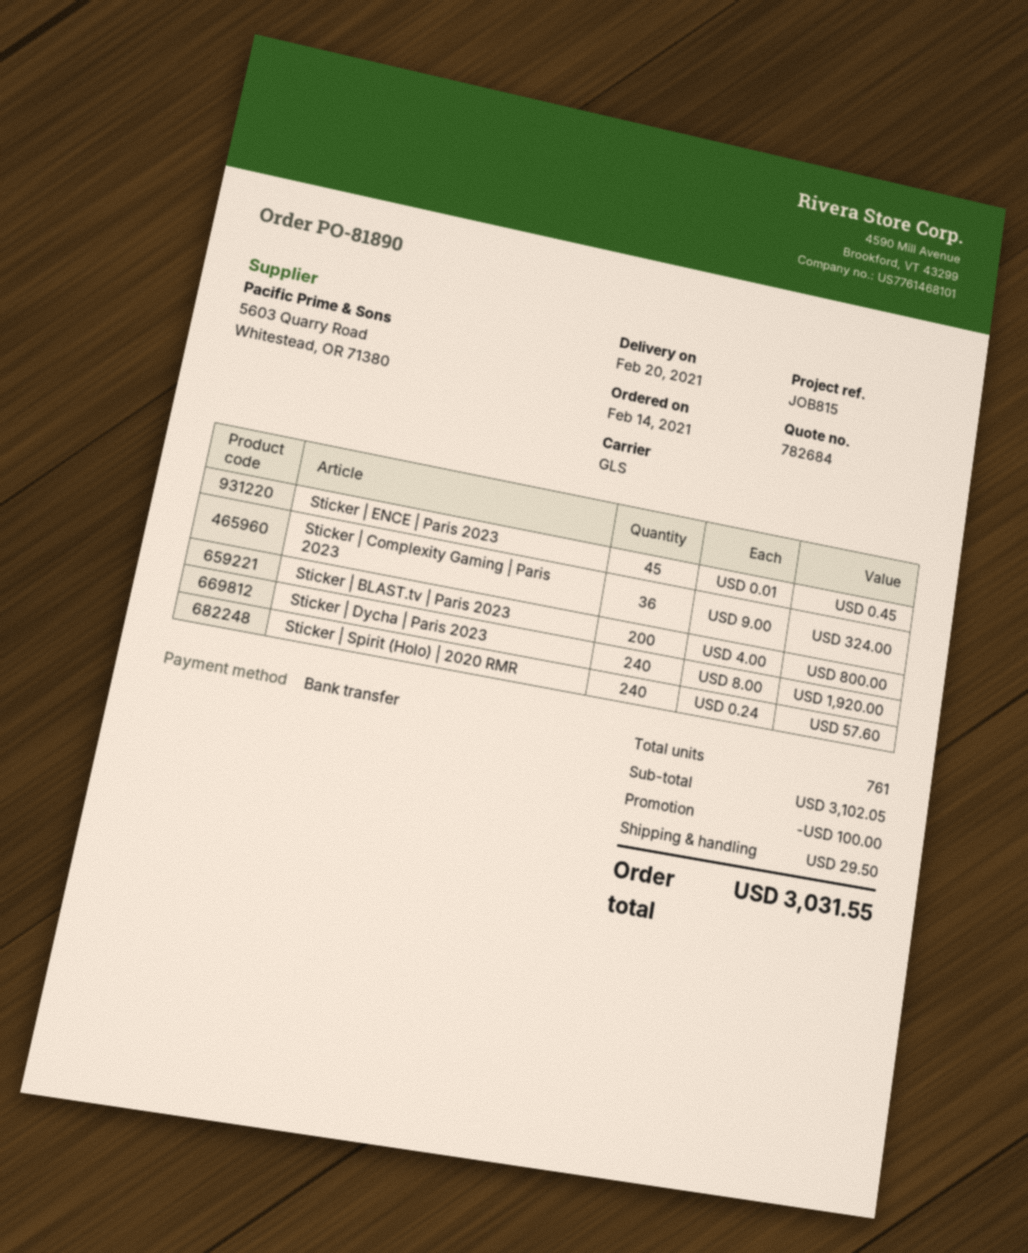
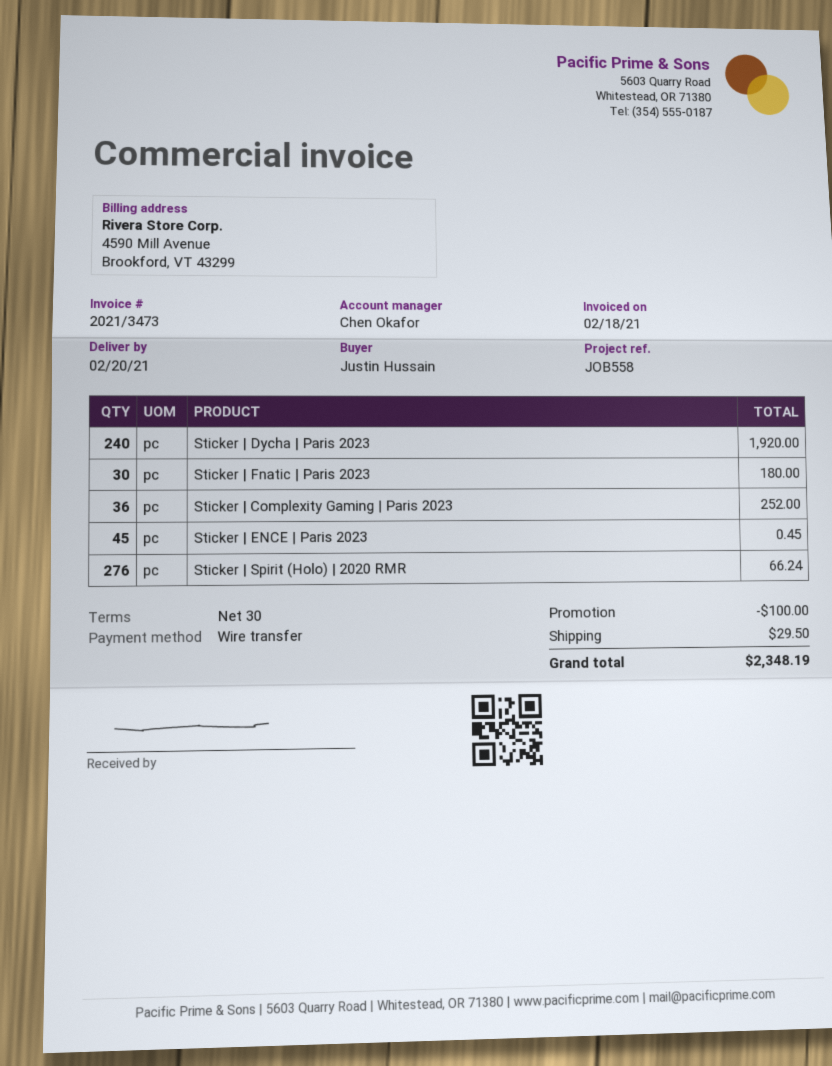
reference: JOB815 -> JOB558
Sticker | Complexity Gaming | Paris 2023: 36 for 324.00 -> 36 for 252.00
Sticker | BLAST.tv | Paris 2023: 200 for 800.00 -> none
Sticker | Spirit (Holo) | 2020 RMR: 240 for 57.60 -> 276 for 66.24
Sticker | Fnatic | Paris 2023: none -> 30 for 180.00
total: 3031.55 -> 2348.19

